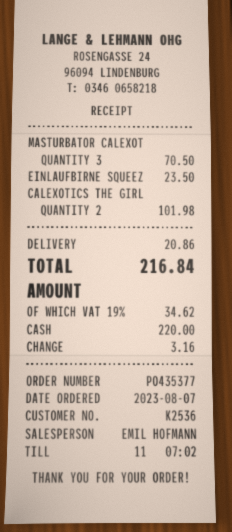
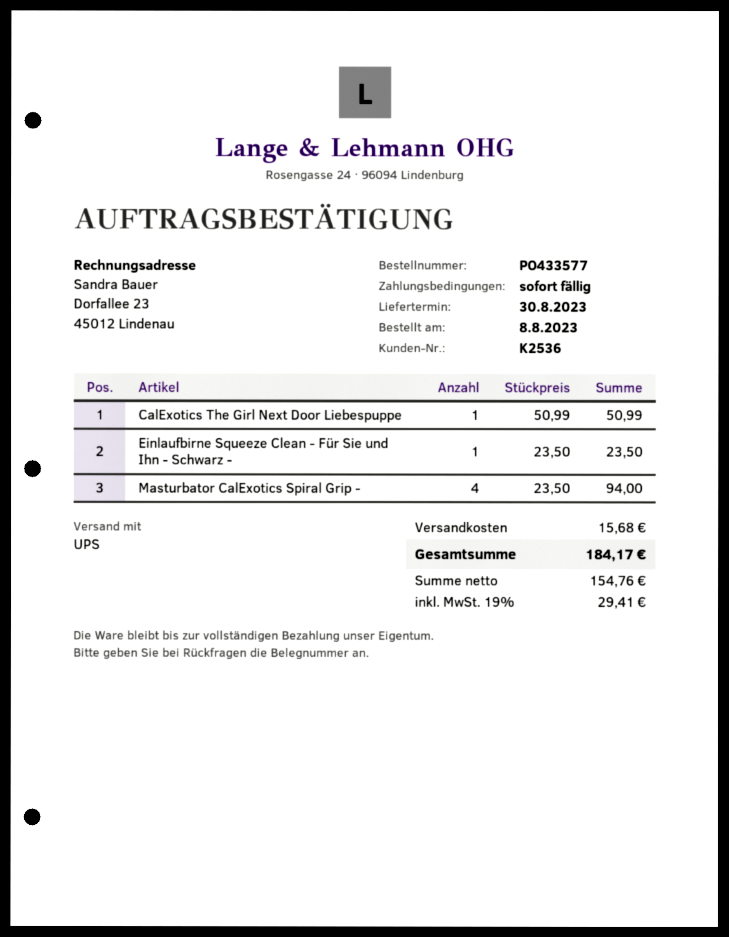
order number: PO435377 -> PO433577
order date: 2023-08-07 -> 2023-08-08
MASTURBATOR CALEXOT: 3 for 70.50 -> 4 for 94.00
CALEXOTICS THE GIRL: 2 for 101.98 -> 1 for 50.99
shipping: 20.86 -> 15.68
tax: 19% = 34.62 -> 19% = 29.41
total: 216.84 -> 184.17

